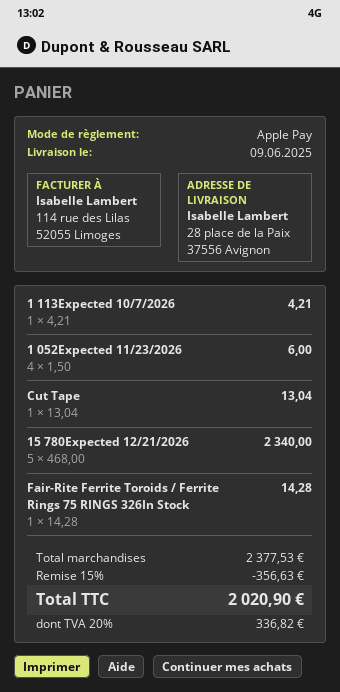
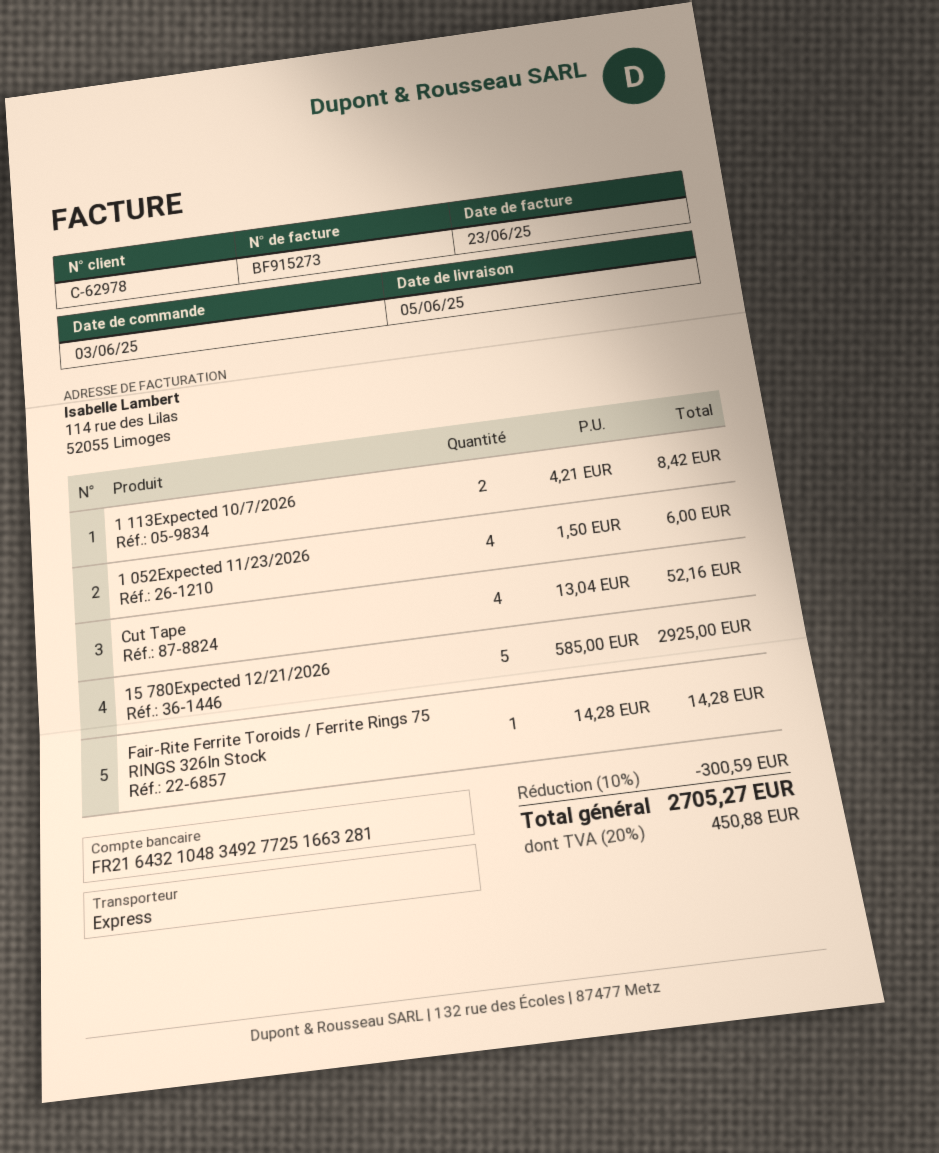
delivery date: 2025-06-09 -> 2025-06-05
1 113Expected 10/7/2026: 1 x 4.21 = 4.21 -> 2 x 4.21 = 8.42
Cut Tape: 1 x 13.04 = 13.04 -> 4 x 13.04 = 52.16
15 780Expected 12/21/2026: 5 x 468.00 = 2340.00 -> 5 x 585.00 = 2925.00
discount: 15% = 356.63 -> 10% = 300.59
tax: 20% = 336.82 -> 20% = 450.88
total: 2020.90 -> 2705.27

